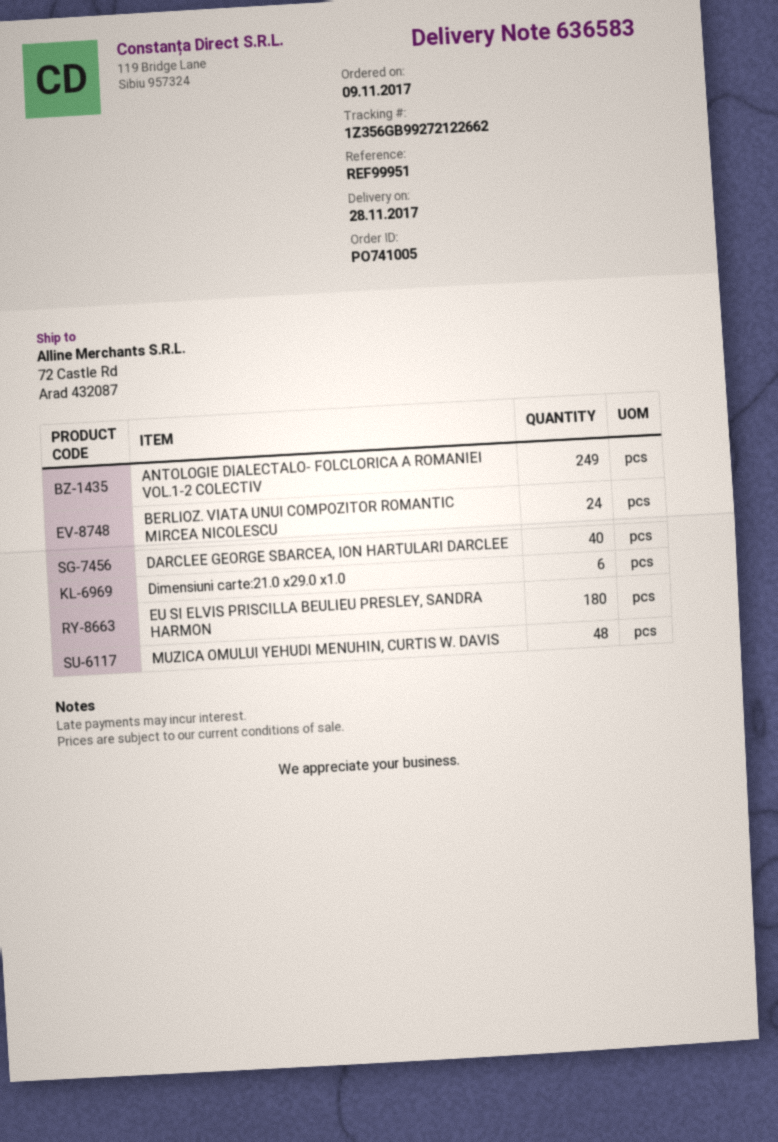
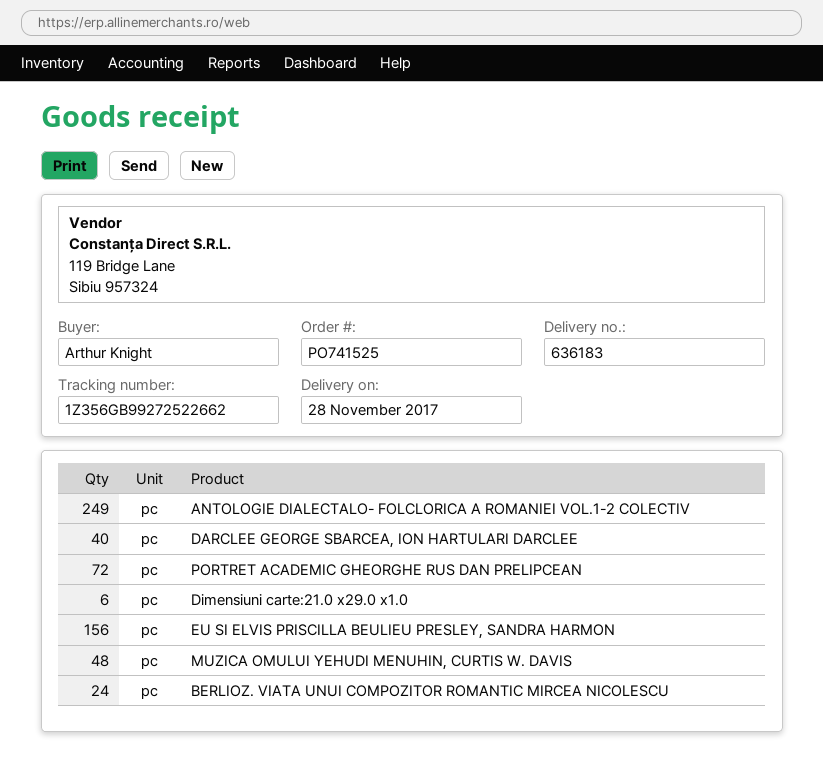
order number: PO741005 -> PO741525
delivery note number: 636583 -> 636183
tracking number: 1Z356GB99272122662 -> 1Z356GB99272522662
EU SI ELVIS PRISCILLA BEULIEU PRESLEY, SANDRA HARMON: 180 -> 156
PORTRET ACADEMIC GHEORGHE RUS DAN PRELIPCEAN: none -> 72

